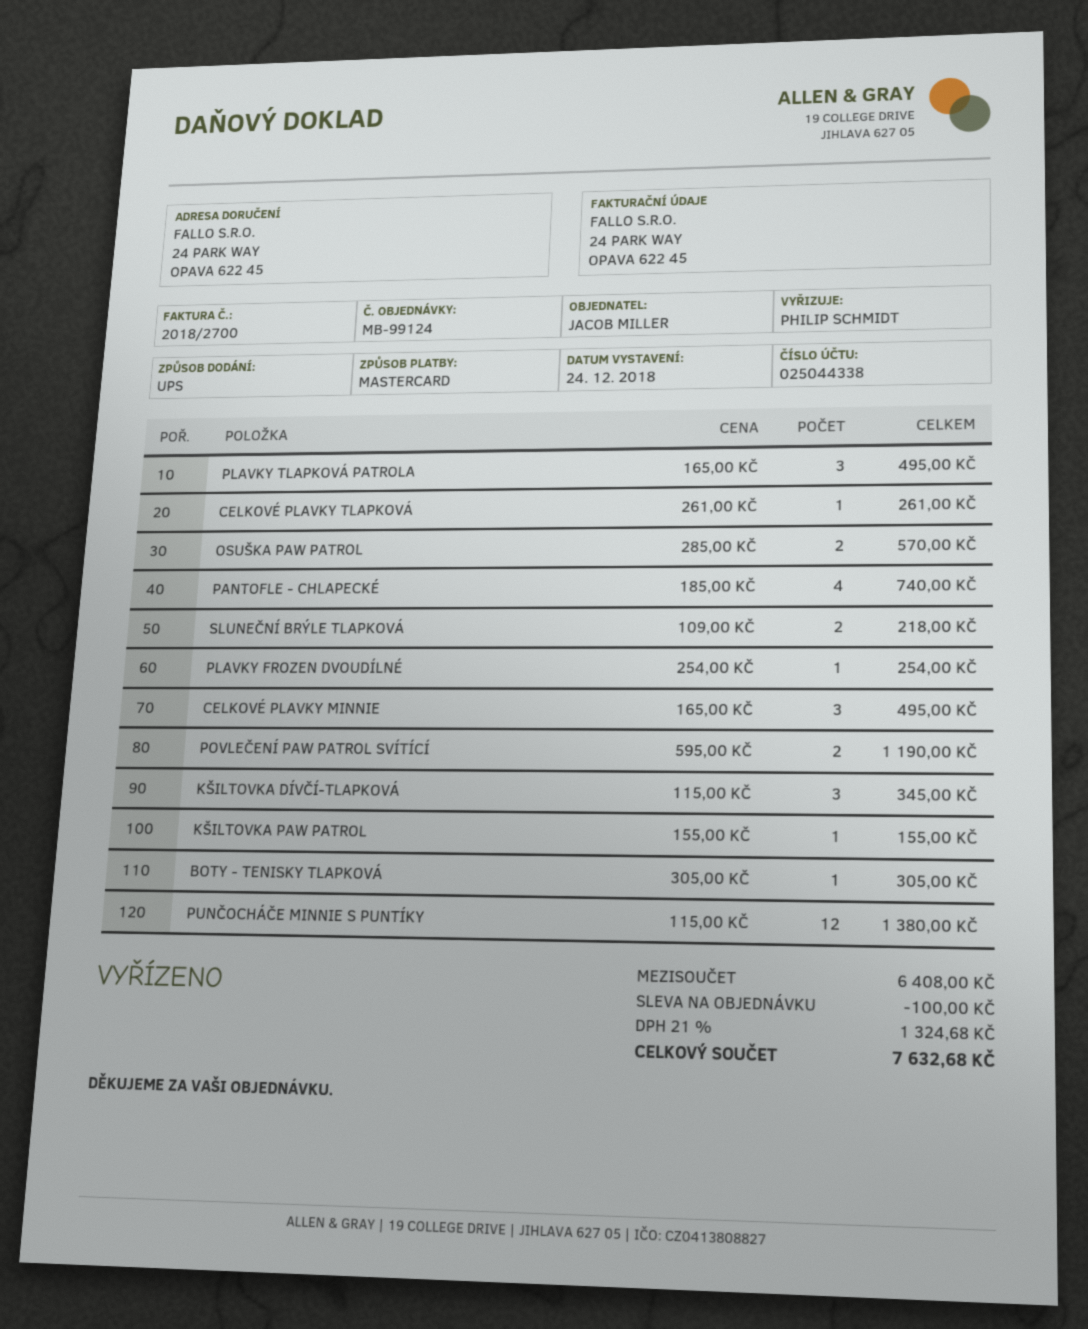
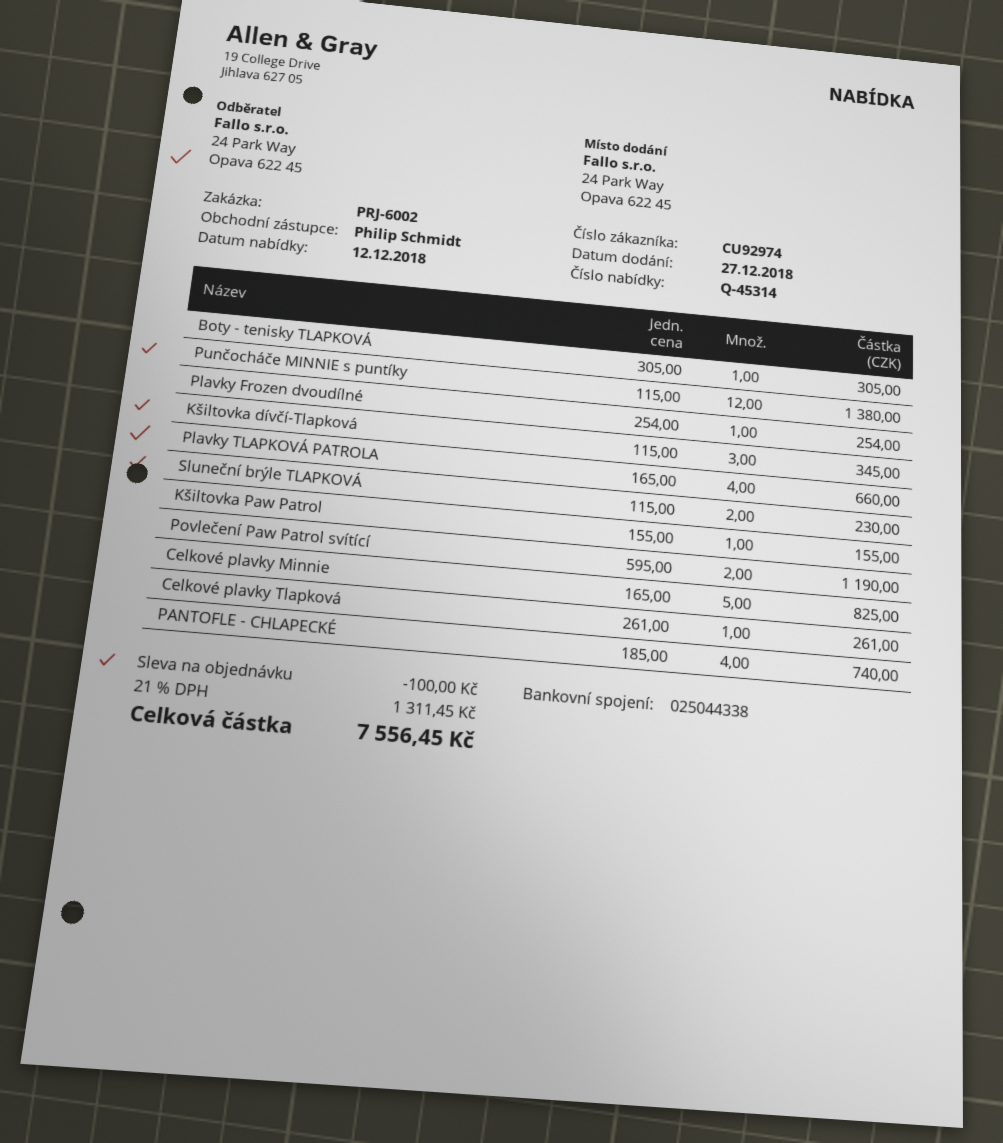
PLAVKY TLAPKOVÁ PATROLA: 3 x 165.00 = 495.00 -> 4 x 165.00 = 660.00
OSUŠKA PAW PATROL: 2 x 285.00 = 570.00 -> none
SLUNEČNÍ BRÝLE TLAPKOVÁ: 2 x 109.00 = 218.00 -> 2 x 115.00 = 230.00
CELKOVÉ PLAVKY MINNIE: 3 x 165.00 = 495.00 -> 5 x 165.00 = 825.00
tax: 21% = 1324.68 -> 21% = 1311.45
total: 7632.68 -> 7556.45

